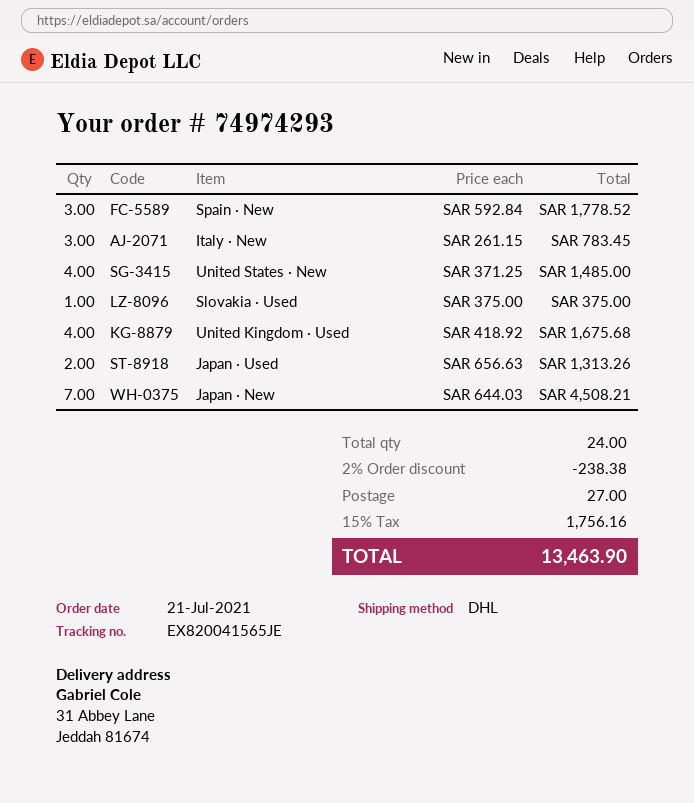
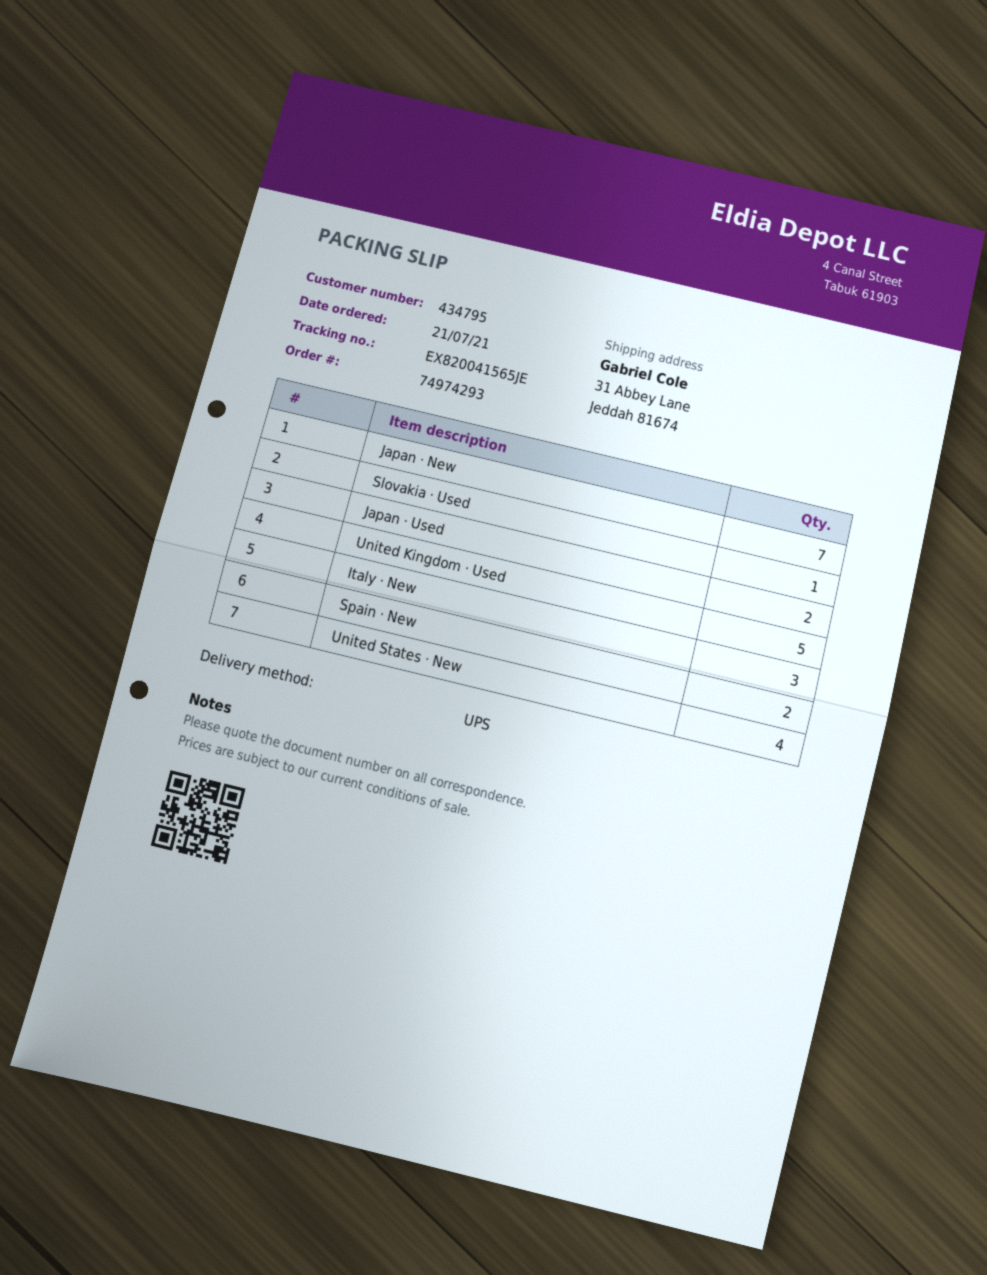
shipping method: DHL -> UPS
Spain · New: 3 -> 2
United Kingdom · Used: 4 -> 5

